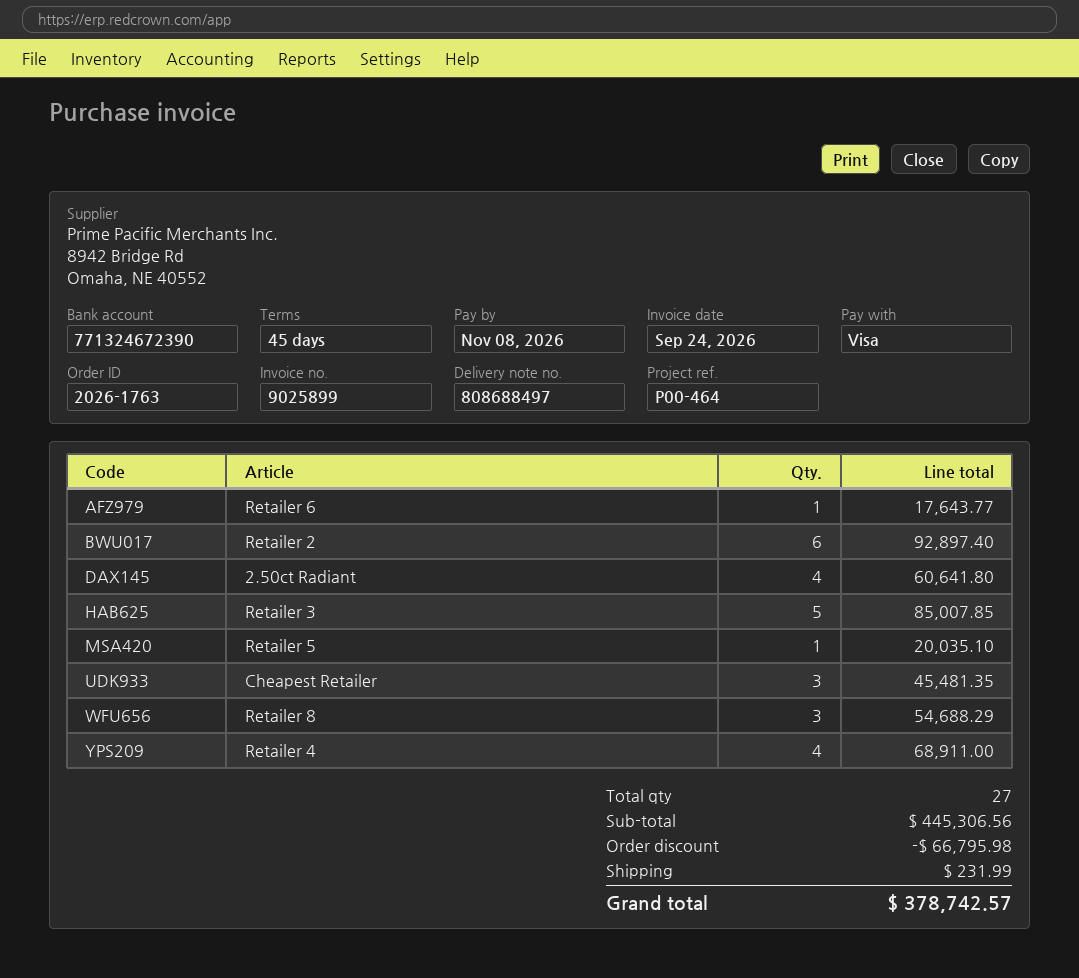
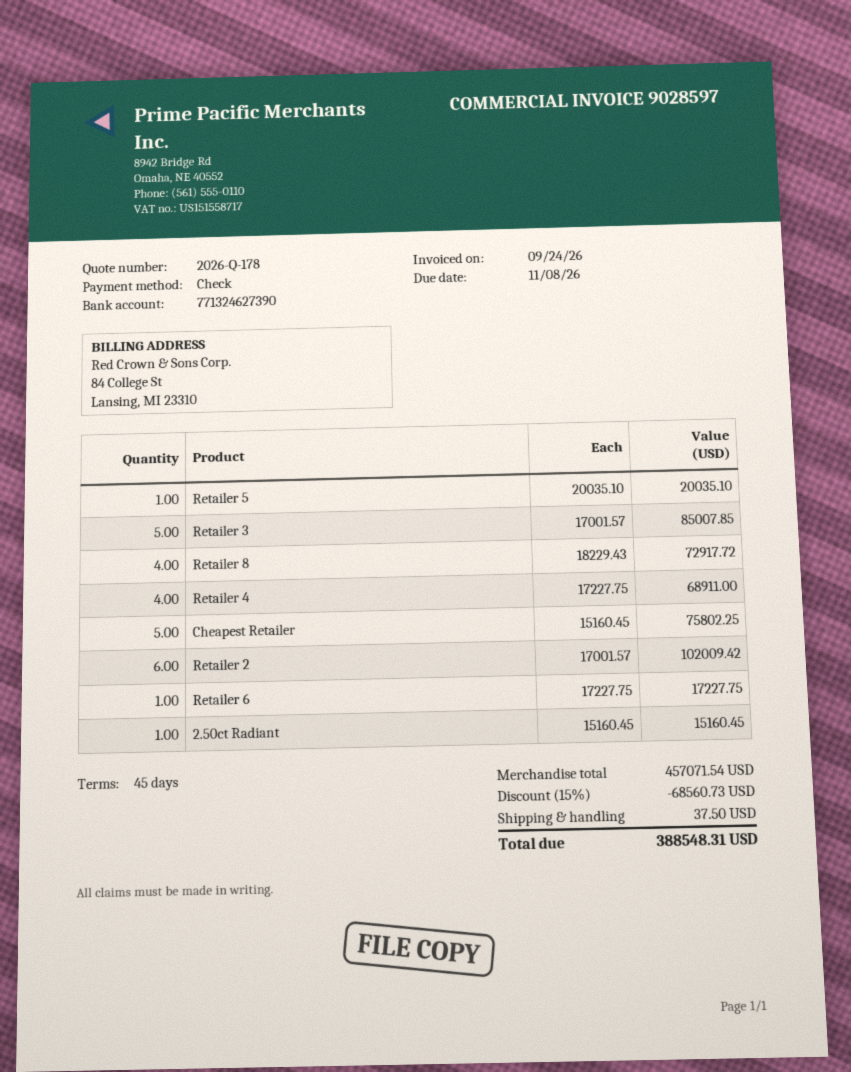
invoice number: 9025899 -> 9028597
payment method: Visa -> cheque
bank account: 771324672390 -> 771324627390
Retailer 6: 1 for 17643.77 -> 1 for 17227.75
Retailer 2: 6 for 92897.40 -> 6 for 102009.42
2.50ct Radiant: 4 for 60641.80 -> 1 for 15160.45
Cheapest Retailer: 3 for 45481.35 -> 5 for 75802.25
Retailer 8: 3 for 54688.29 -> 4 for 72917.72
subtotal: 445306.56 -> 457071.54
discount: 66795.98 -> 68560.73
shipping: 231.99 -> 37.50
total: 378742.57 -> 388548.31

